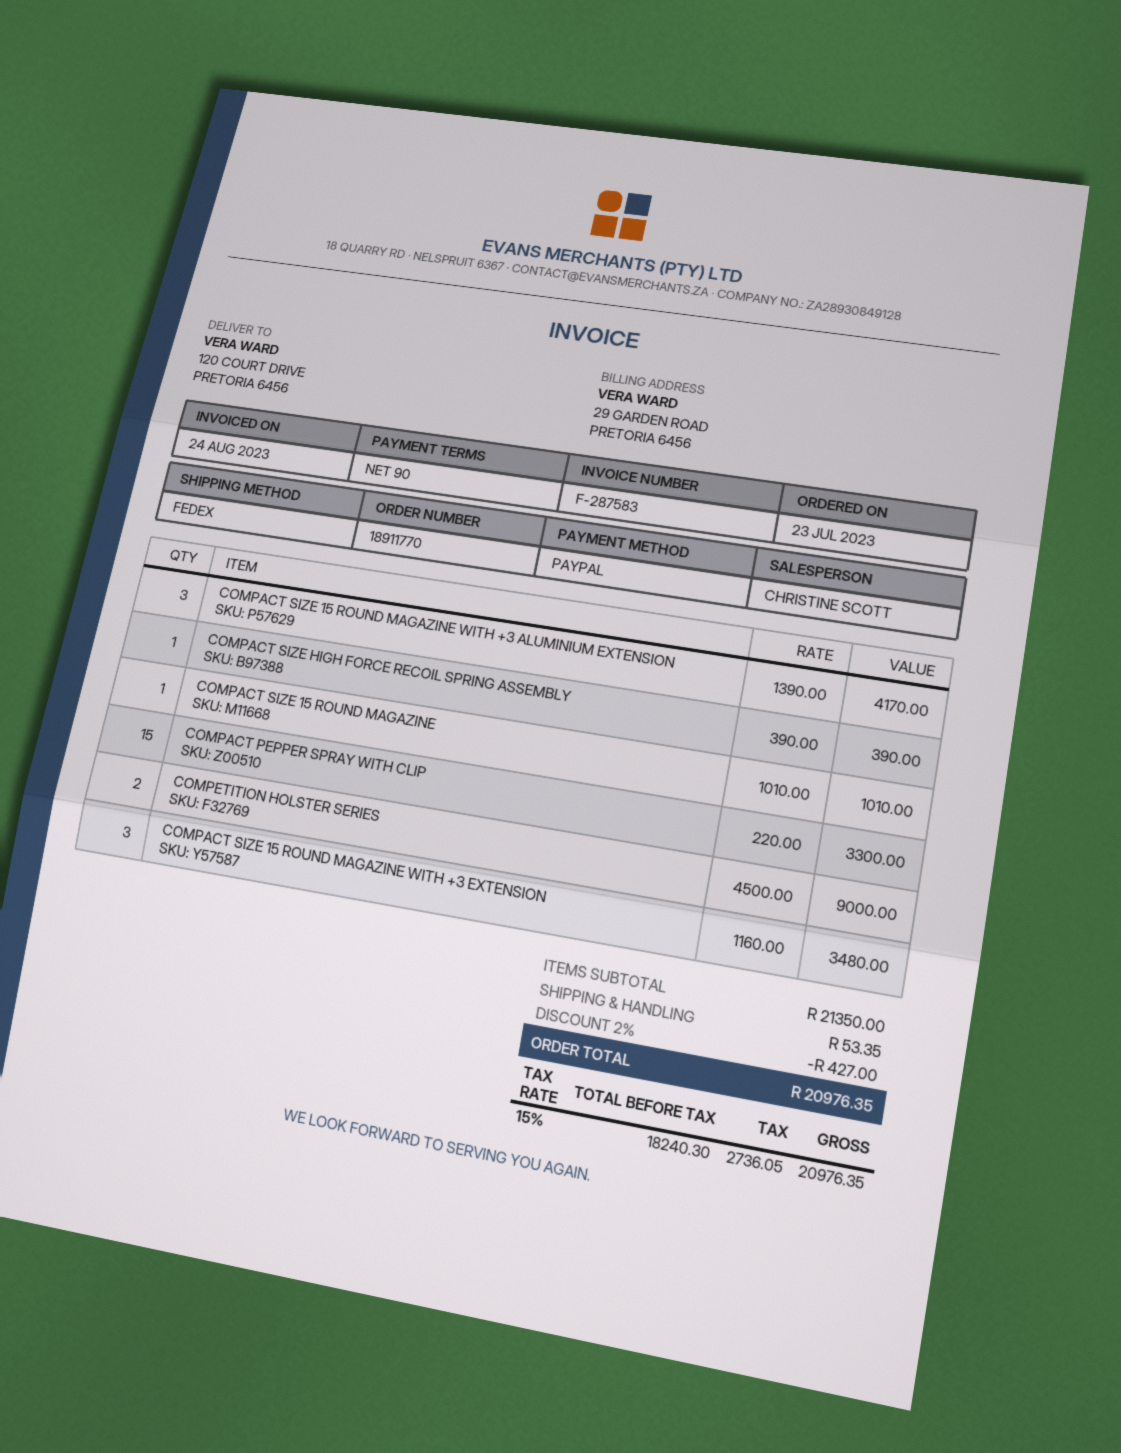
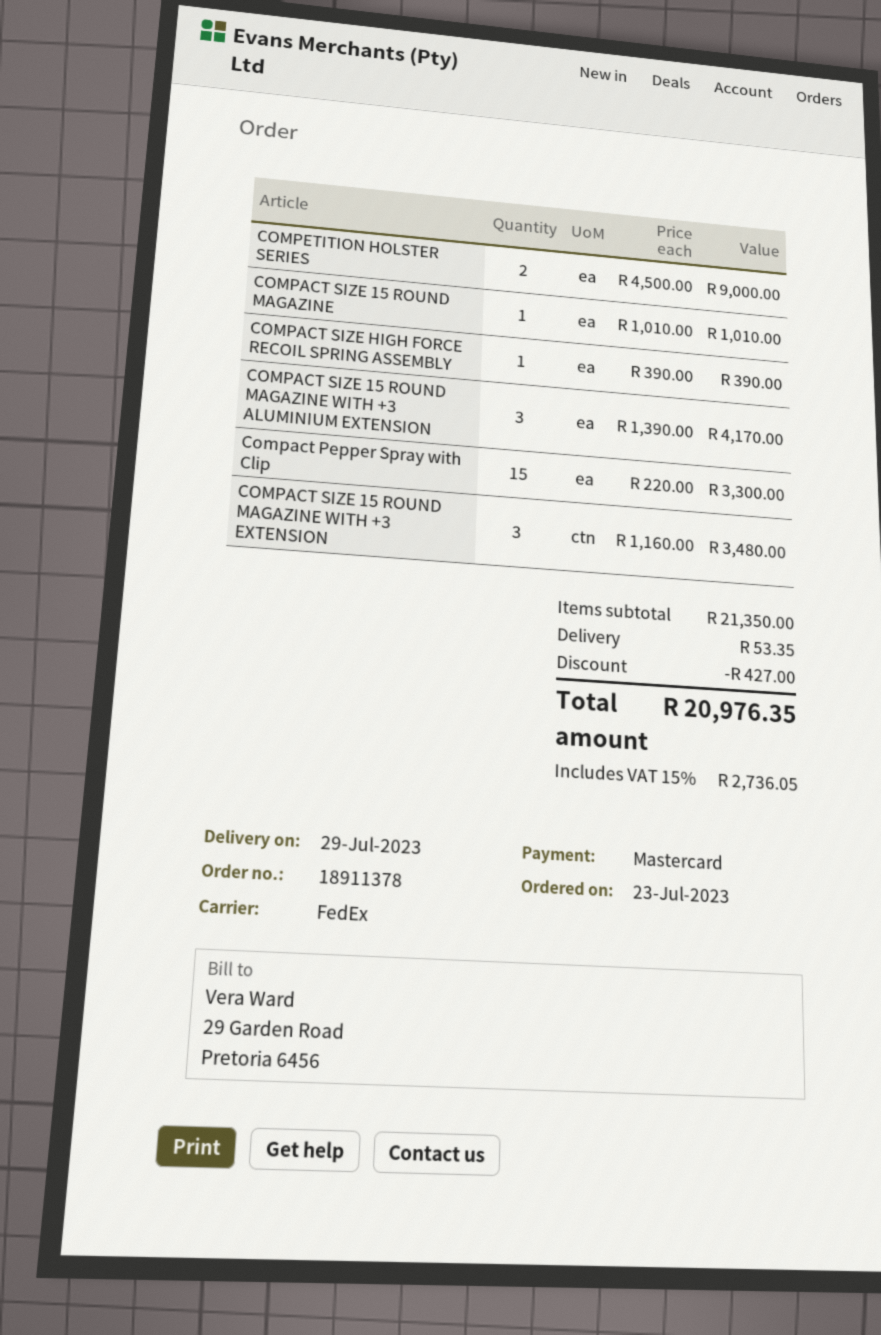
order number: 18911770 -> 18911378
payment method: PayPal -> Mastercard

